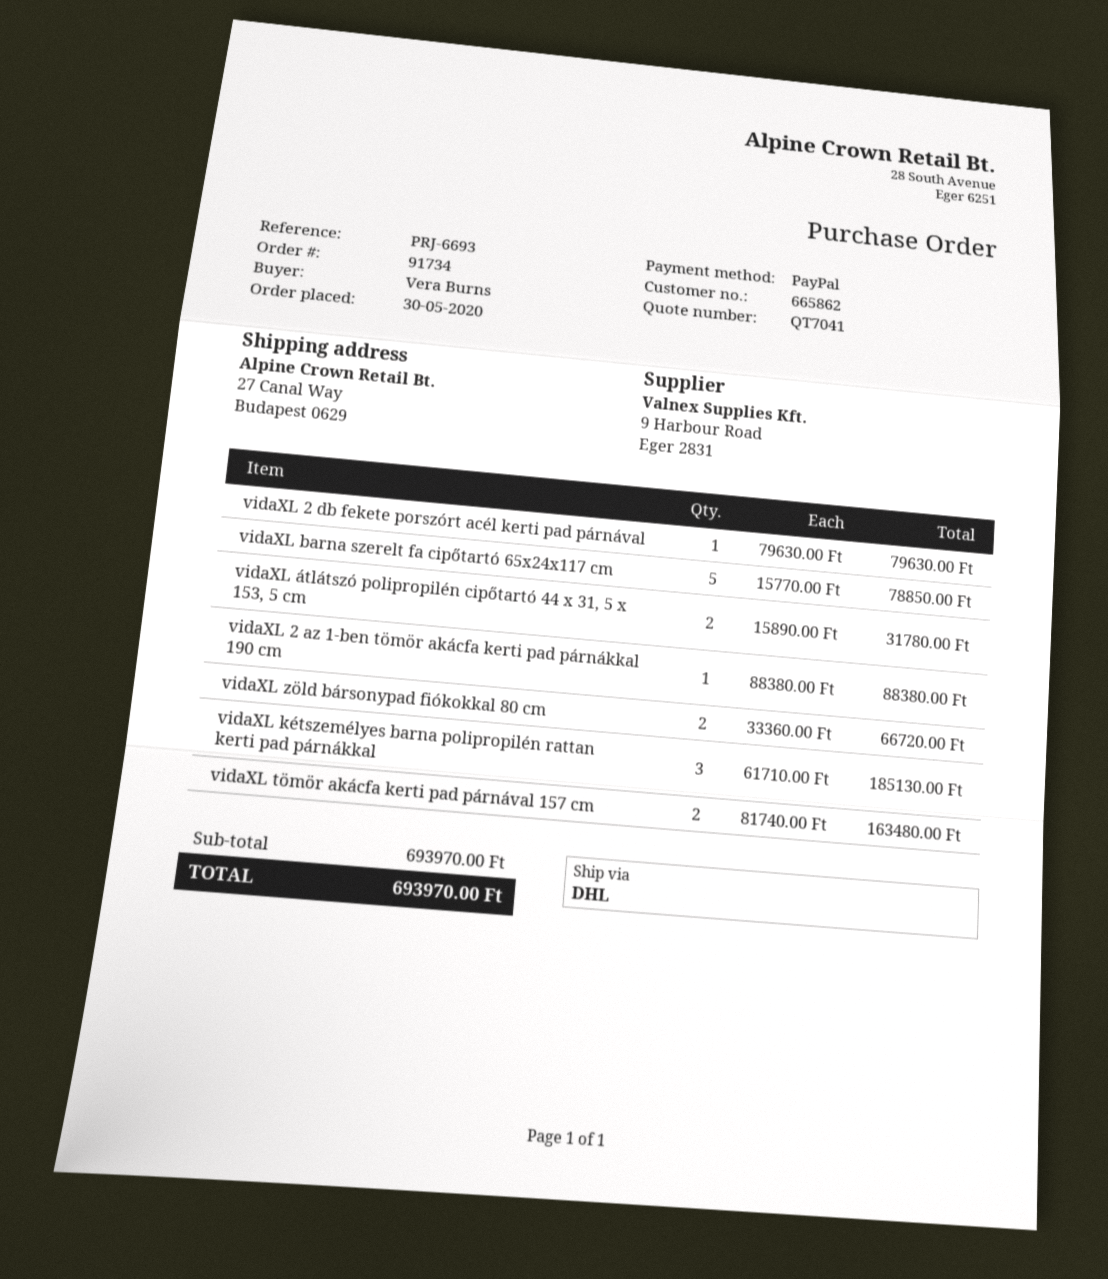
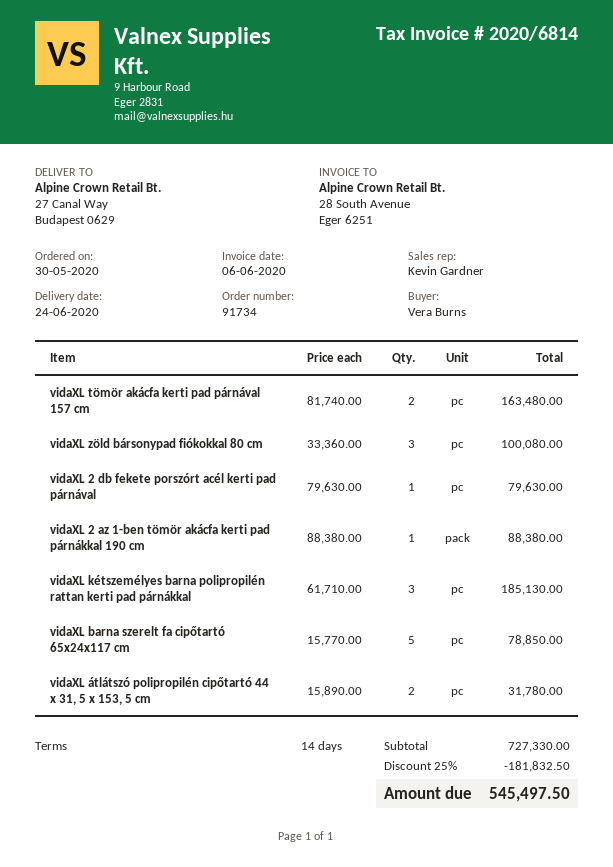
vidaXL zöld bársonypad fiókokkal 80 cm: 2 x 33360.00 = 66720.00 -> 3 x 33360.00 = 100080.00
subtotal: 693970.00 -> 727330.00
discount: none -> 25% = 181832.50
total: 693970.00 -> 545497.50

